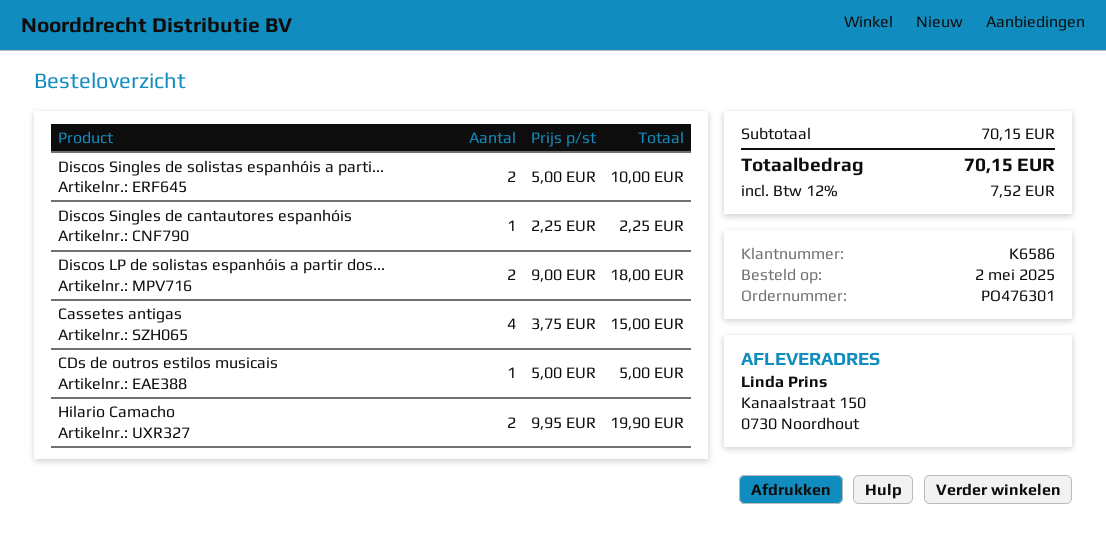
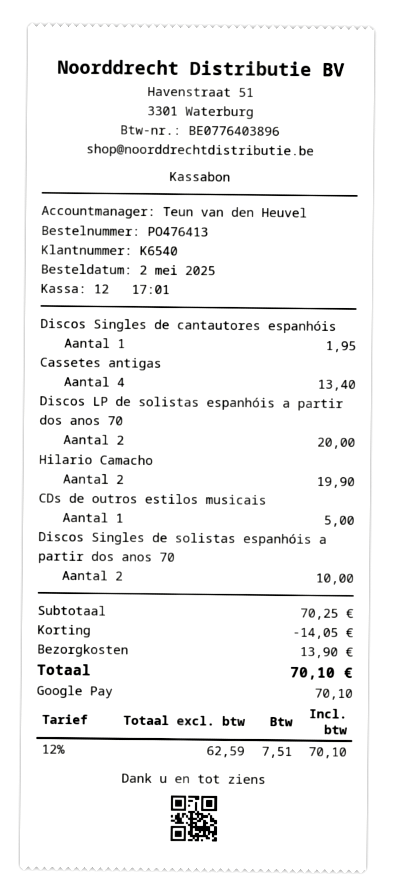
order number: PO476301 -> PO476413
customer number: K6586 -> K6540
Discos Singles de cantautores espanhóis: 1 for 2.25 -> 1 for 1.95
Discos LP de solistas espanhóis a partir dos...: 2 for 18.00 -> 2 for 20.00
Cassetes antigas: 4 for 15.00 -> 4 for 13.40
subtotal: 70.15 -> 70.25
discount: none -> 14.05
shipping: none -> 13.90
tax: 12% = 7.52 -> 12% = 7.51
total: 70.15 -> 70.10

